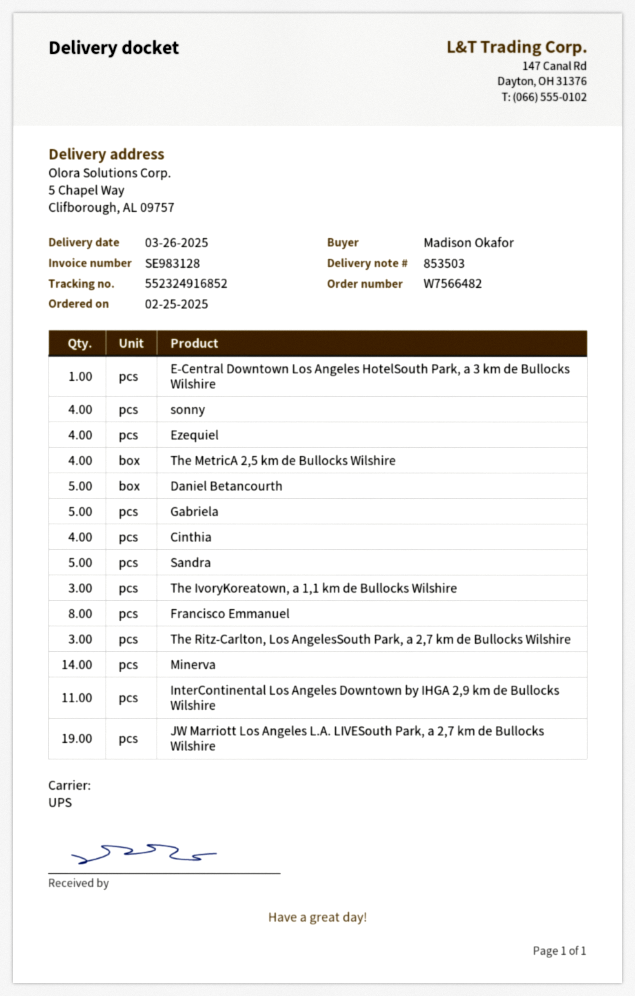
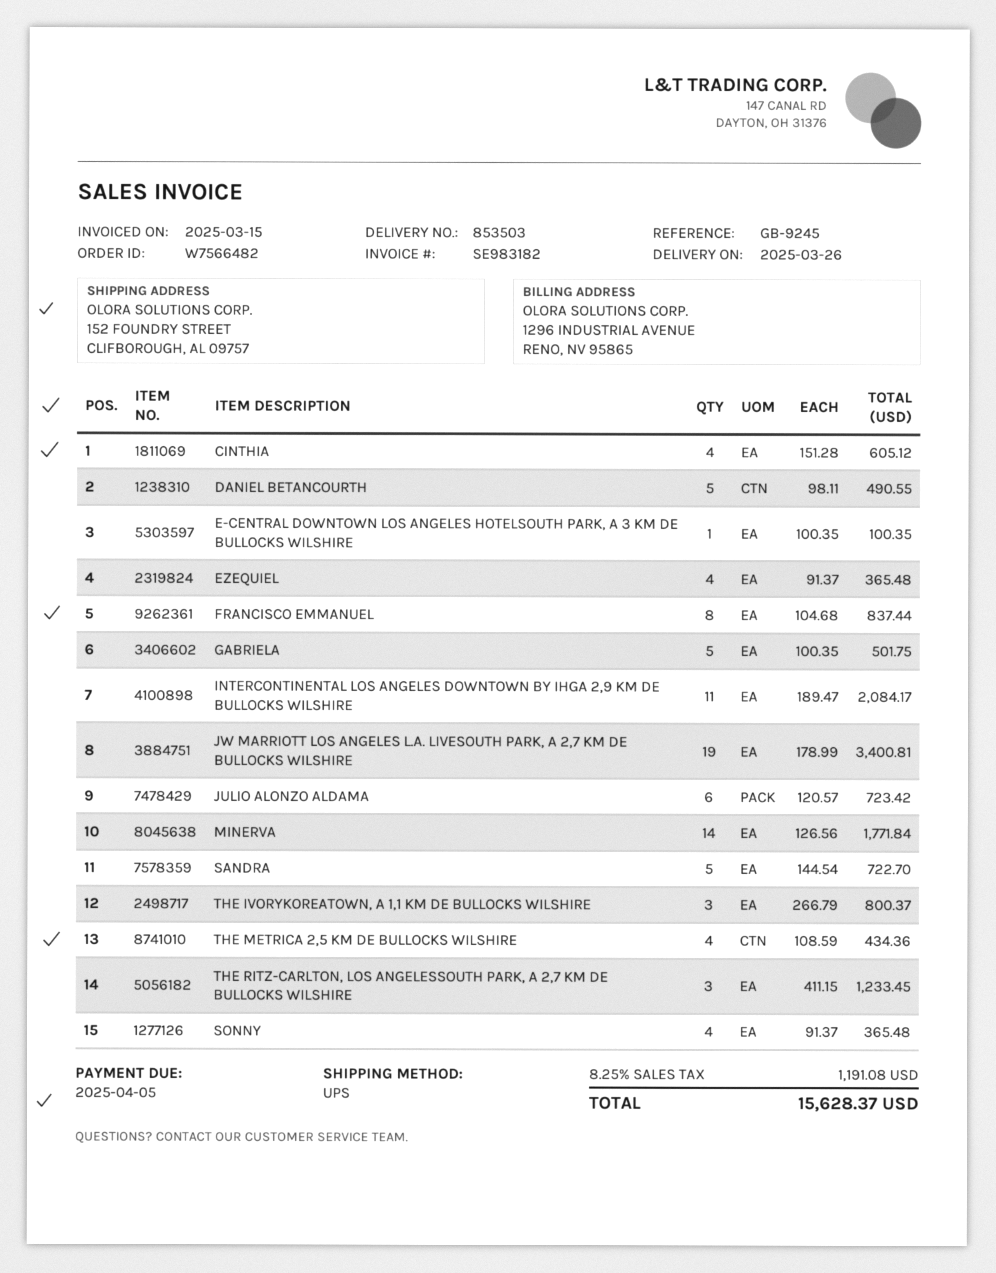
invoice number: SE983128 -> SE983182
ship to: 5 Chapel Way, Clifborough, AL 09757 -> 152 FOUNDRY STREET, CLIFBOROUGH, AL 09757
JULIO ALONZO ALDAMA: none -> 6

